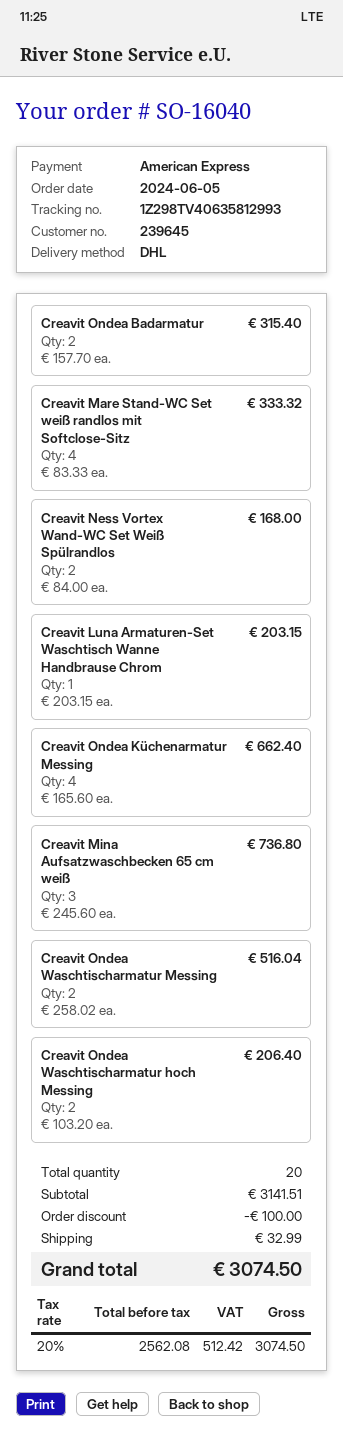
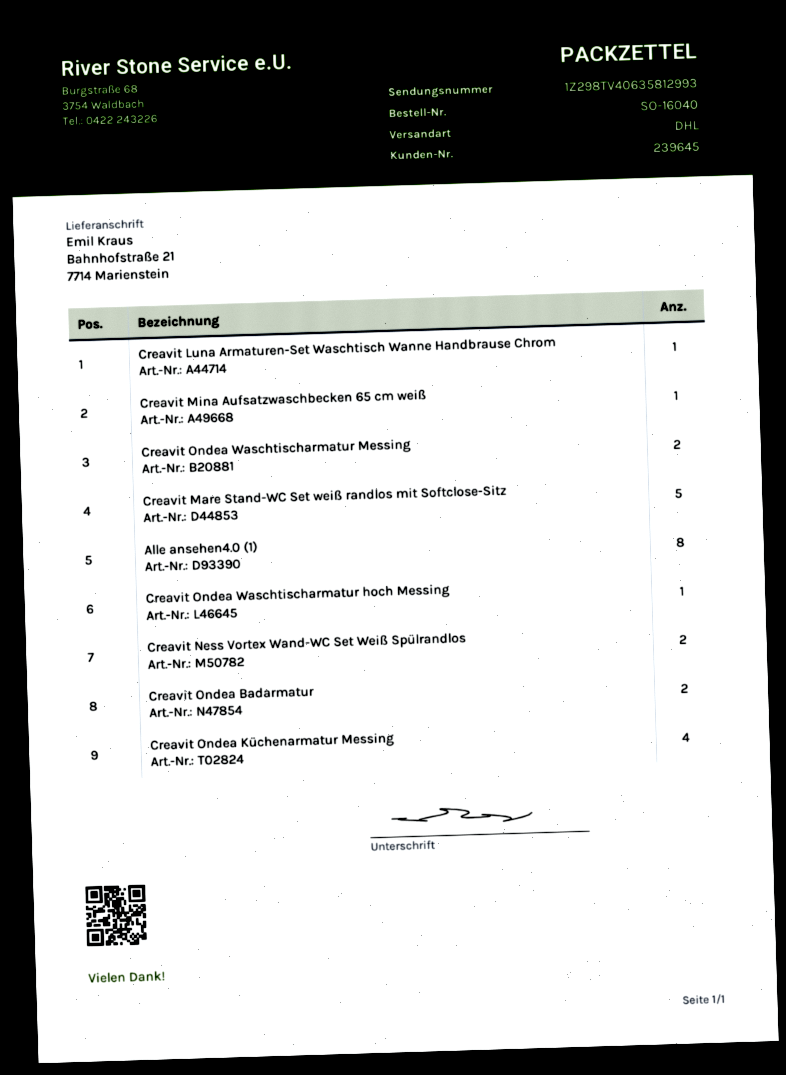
Creavit Mare Stand-WC Set weiß randlos mit Softclose-Sitz: 4 -> 5
Creavit Mina Aufsatzwaschbecken 65 cm weiß: 3 -> 1
Creavit Ondea Waschtischarmatur hoch Messing: 2 -> 1
Alle ansehen4.0 (1): none -> 8

